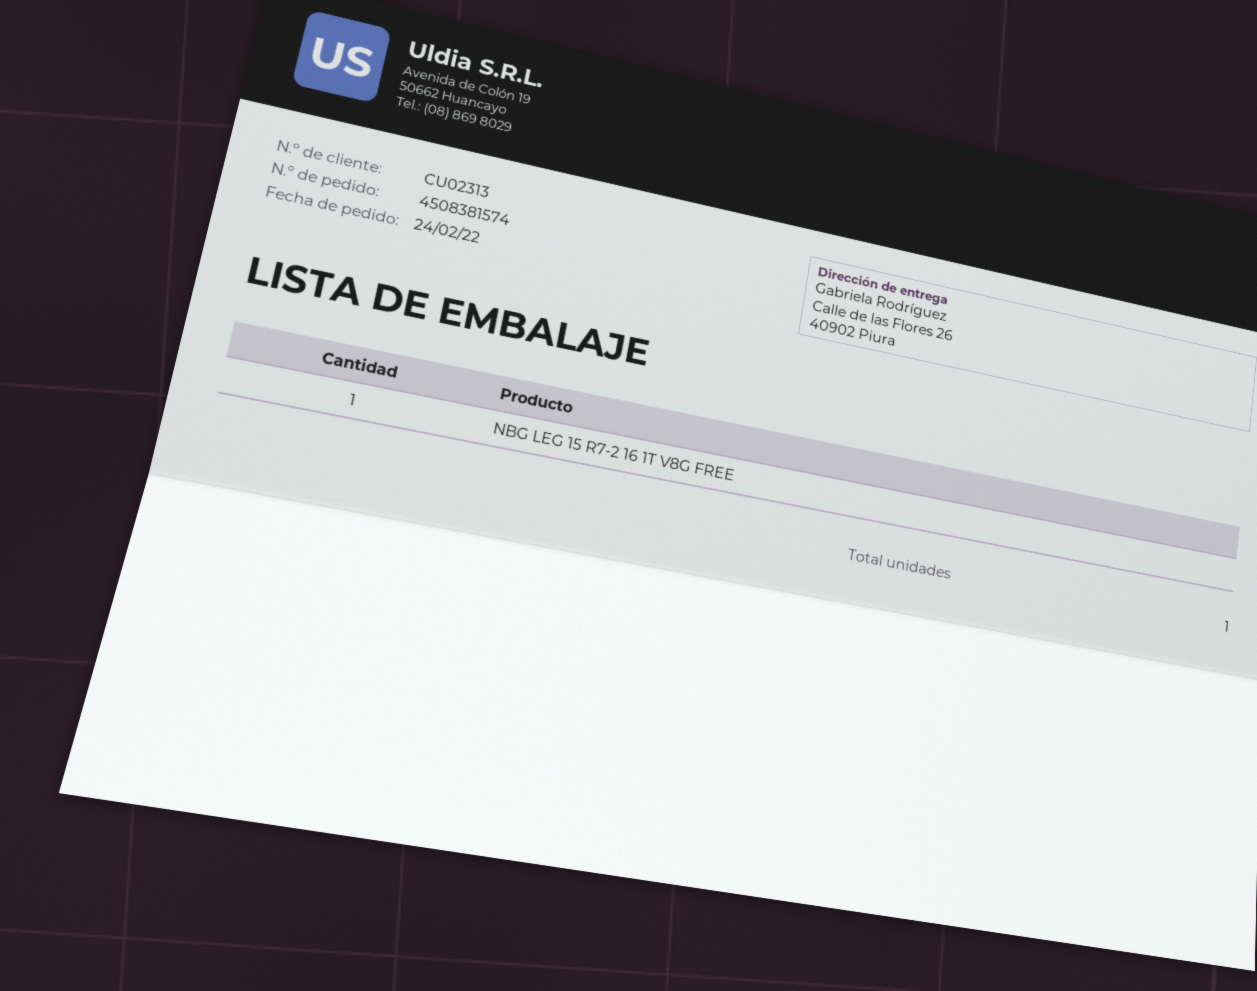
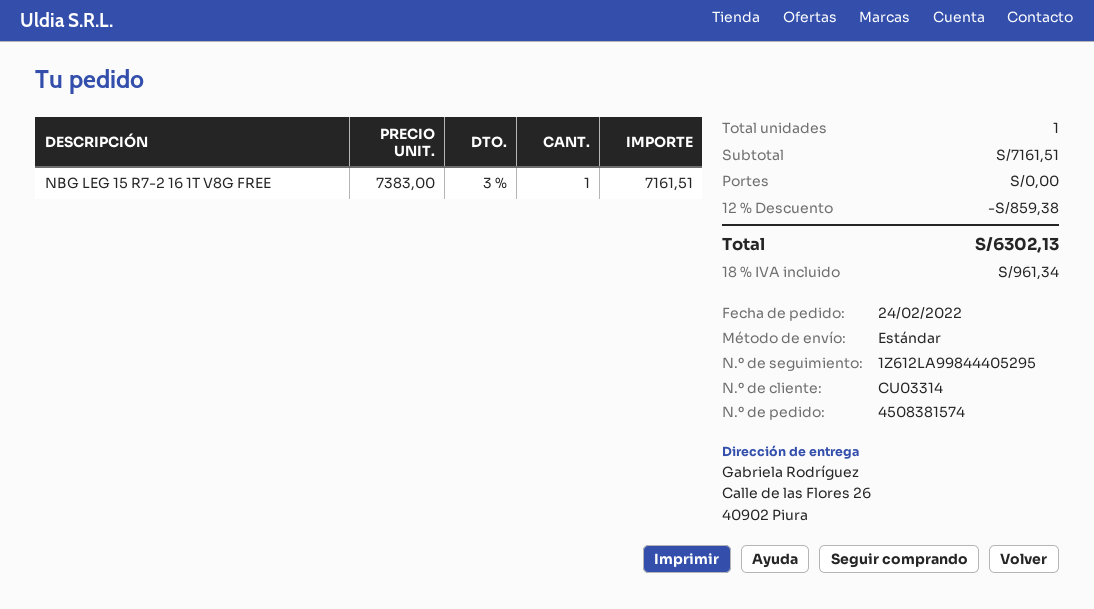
customer number: CU02313 -> CU03314

